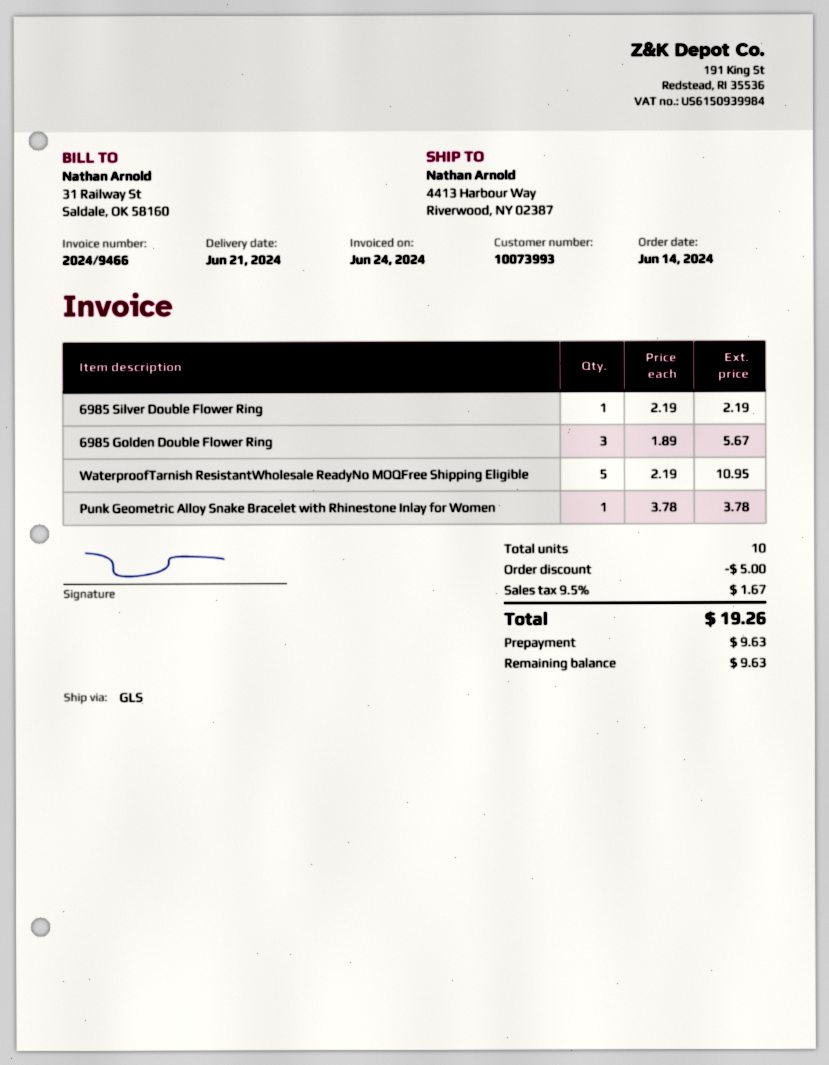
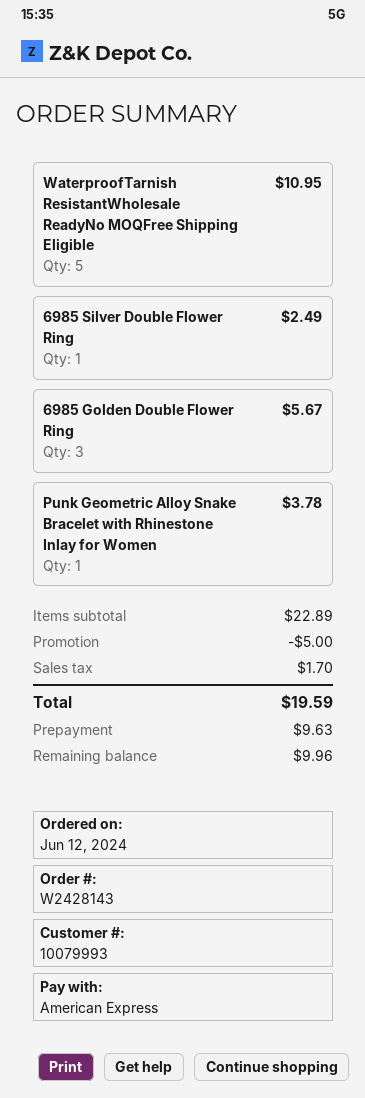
order date: 2024-06-14 -> 2024-06-12
customer number: 10073993 -> 10079993
6985 Silver Double Flower Ring: 1 for 2.19 -> 1 for 2.49
tax: 1.67 -> 1.70
total: 19.26 -> 19.59
balance: 9.63 -> 9.96

